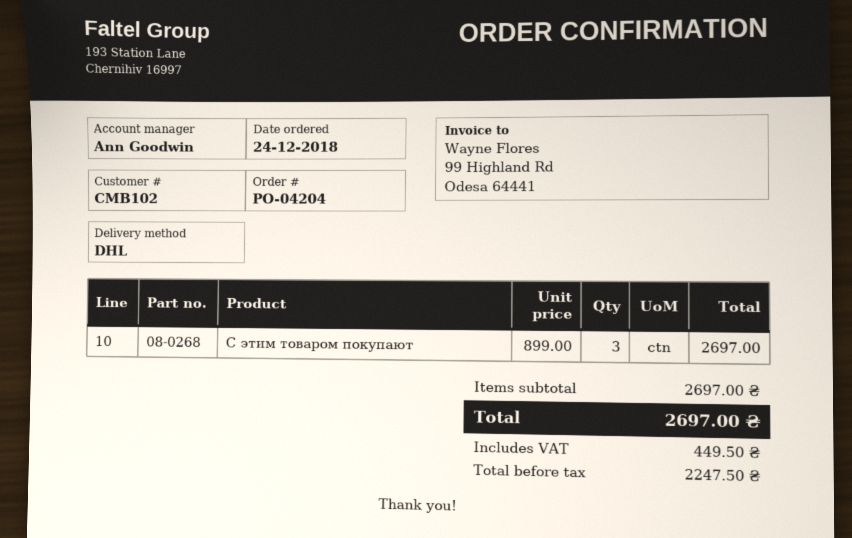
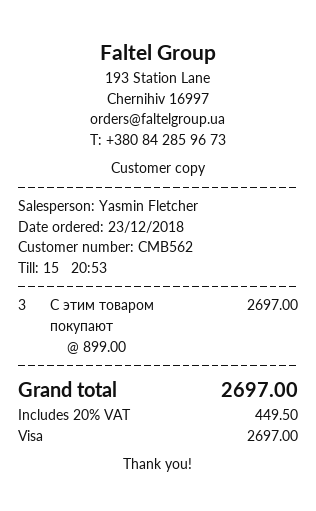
order date: 2018-12-24 -> 2018-12-23
customer number: CMB102 -> CMB562
sales rep: Ann Goodwin -> Yasmin Fletcher

